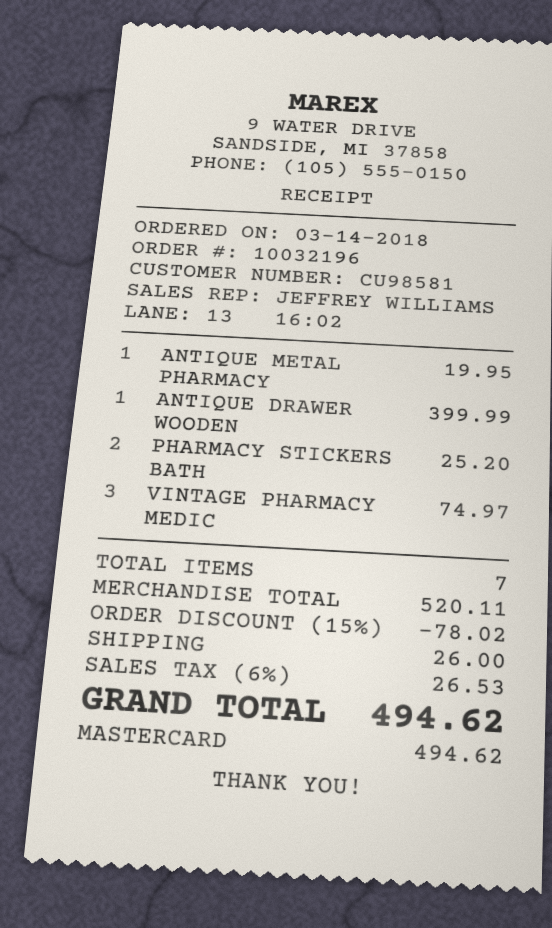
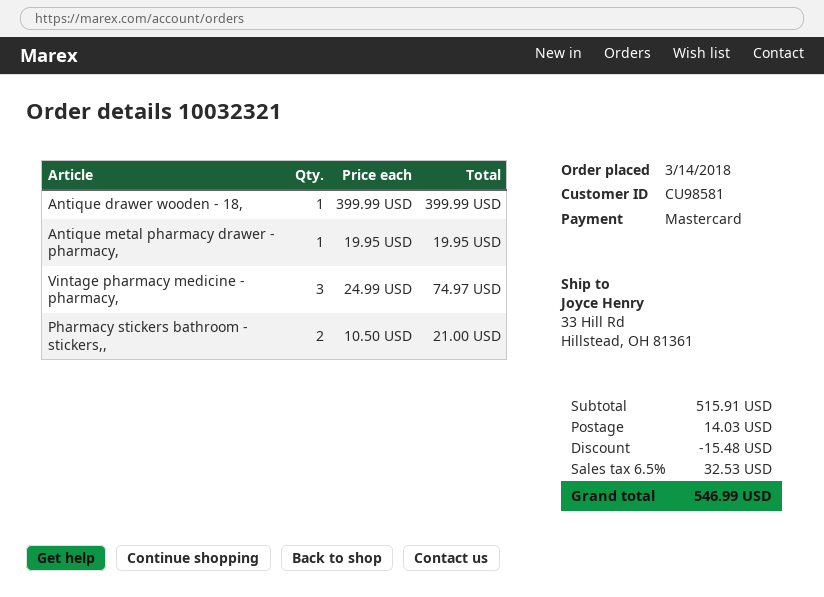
order number: 10032196 -> 10032321
PHARMACY STICKERS BATH: 2 for 25.20 -> 2 for 21.00
subtotal: 520.11 -> 515.91
discount: 78.02 -> 15.48
shipping: 26.00 -> 14.03
tax: 6% = 26.53 -> 6.5% = 32.53
total: 494.62 -> 546.99

